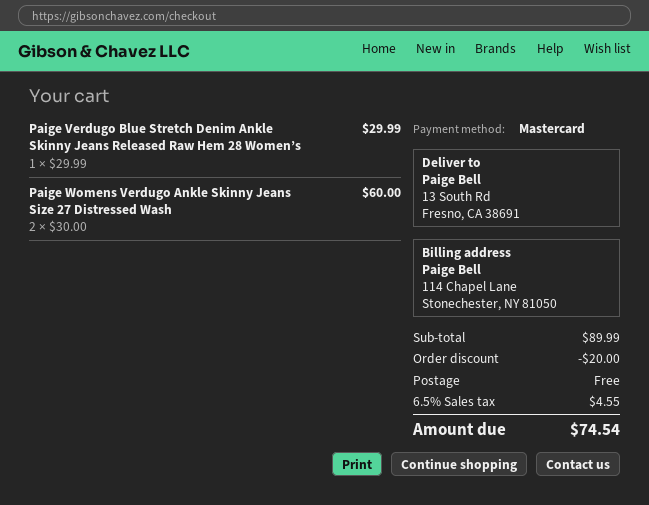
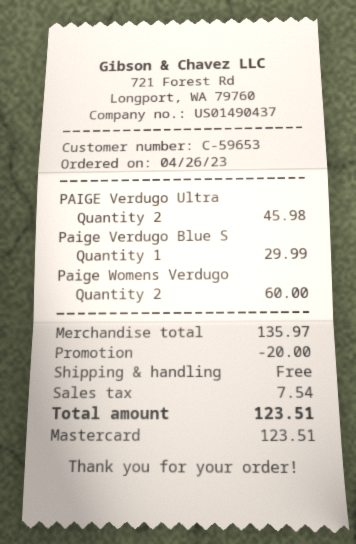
PAIGE Verdugo Ultra: none -> 2 for 45.98
subtotal: 89.99 -> 135.97
tax: 4.55 -> 7.54
total: 74.54 -> 123.51

